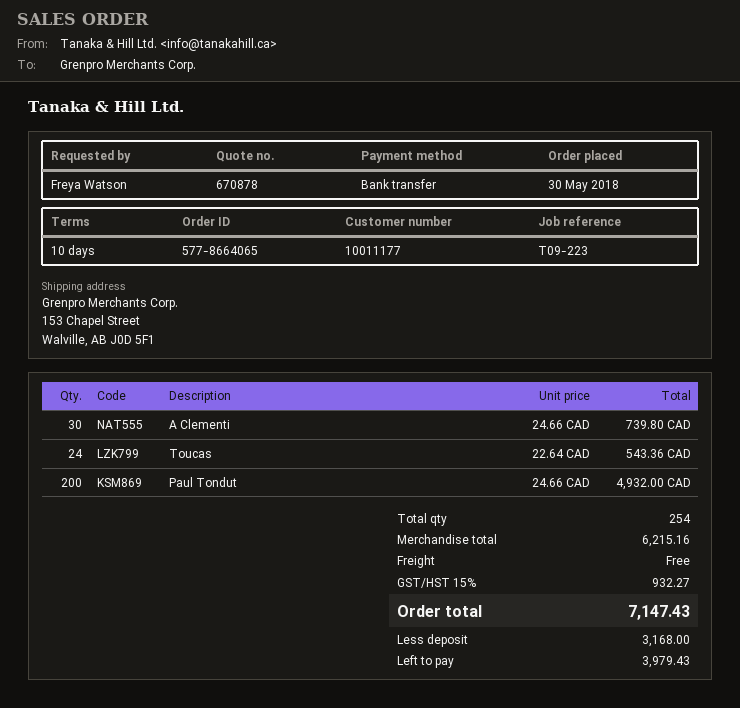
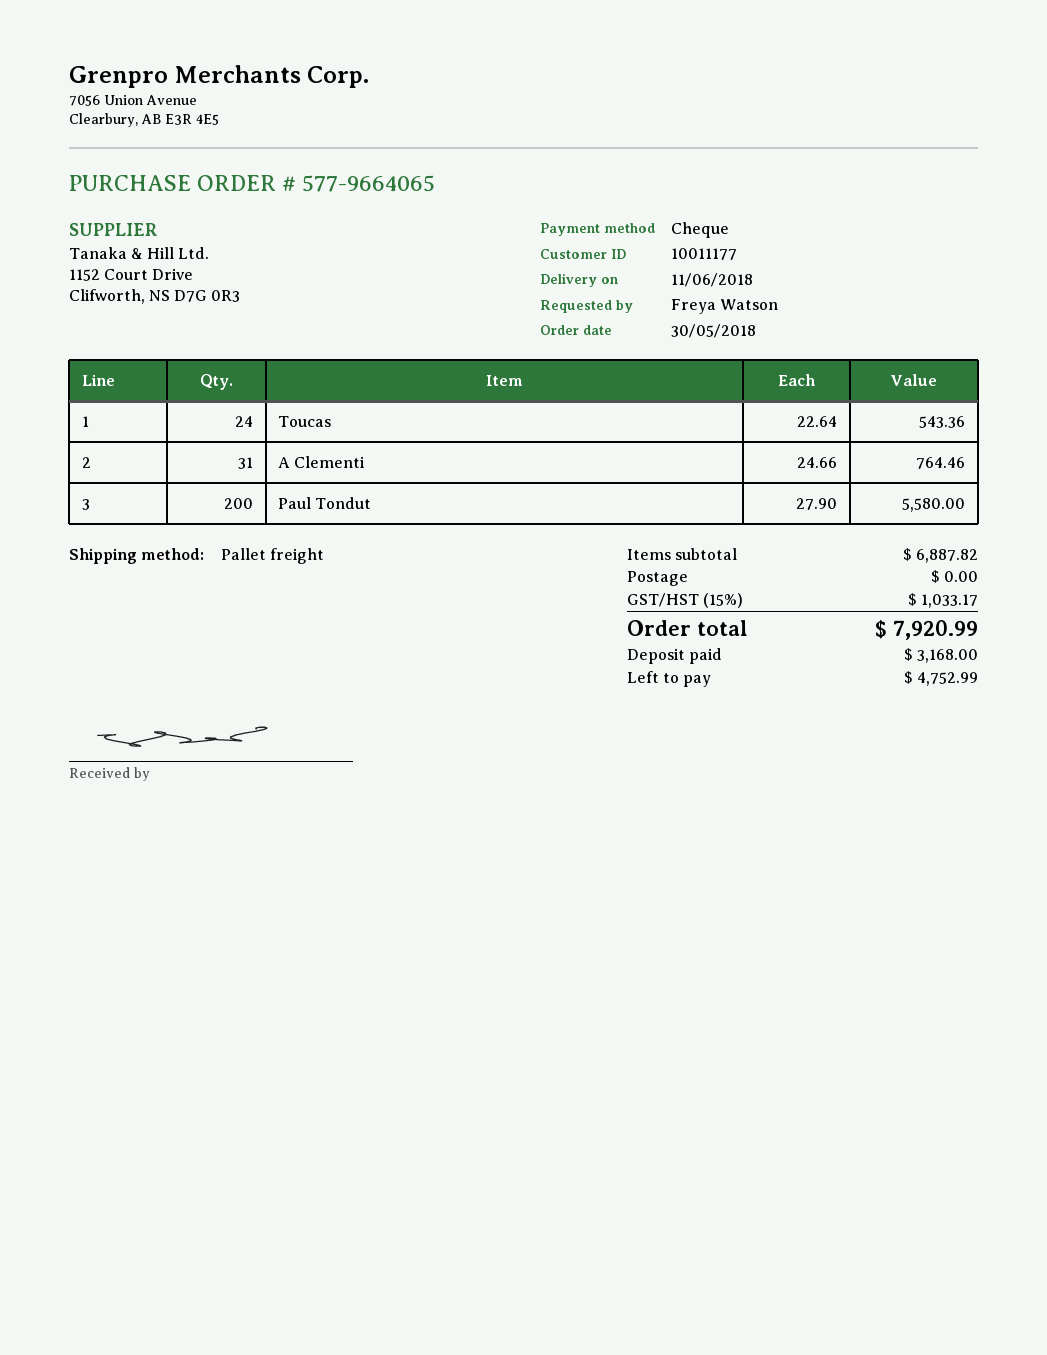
order number: 577-8664065 -> 577-9664065
payment method: bank transfer -> cheque
A Clementi: 30 x 24.66 = 739.80 -> 31 x 24.66 = 764.46
Paul Tondut: 200 x 24.66 = 4932.00 -> 200 x 27.90 = 5580.00
subtotal: 6215.16 -> 6887.82
tax: 15% = 932.27 -> 15% = 1033.17
total: 7147.43 -> 7920.99
balance: 3979.43 -> 4752.99

